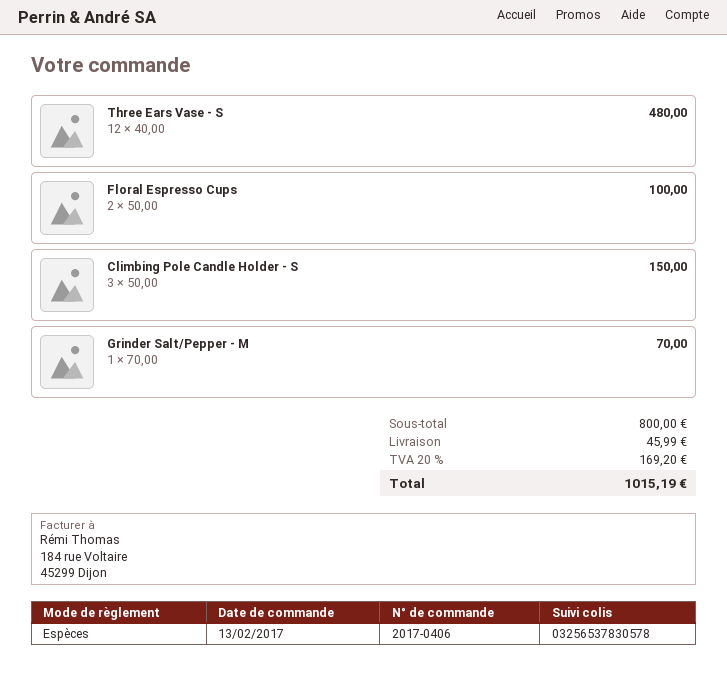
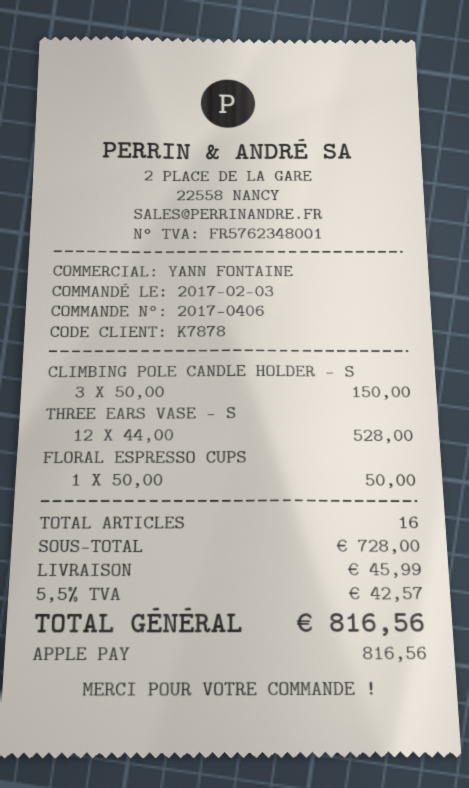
order date: 2017-02-13 -> 2017-02-03
payment method: cash -> Apple Pay
Three Ears Vase - S: 12 x 40.00 = 480.00 -> 12 x 44.00 = 528.00
Floral Espresso Cups: 2 x 50.00 = 100.00 -> 1 x 50.00 = 50.00
Grinder Salt/Pepper - M: 1 x 70.00 = 70.00 -> none
subtotal: 800.00 -> 728.00
tax: 20% = 169.20 -> 5.5% = 42.57
total: 1015.19 -> 816.56

